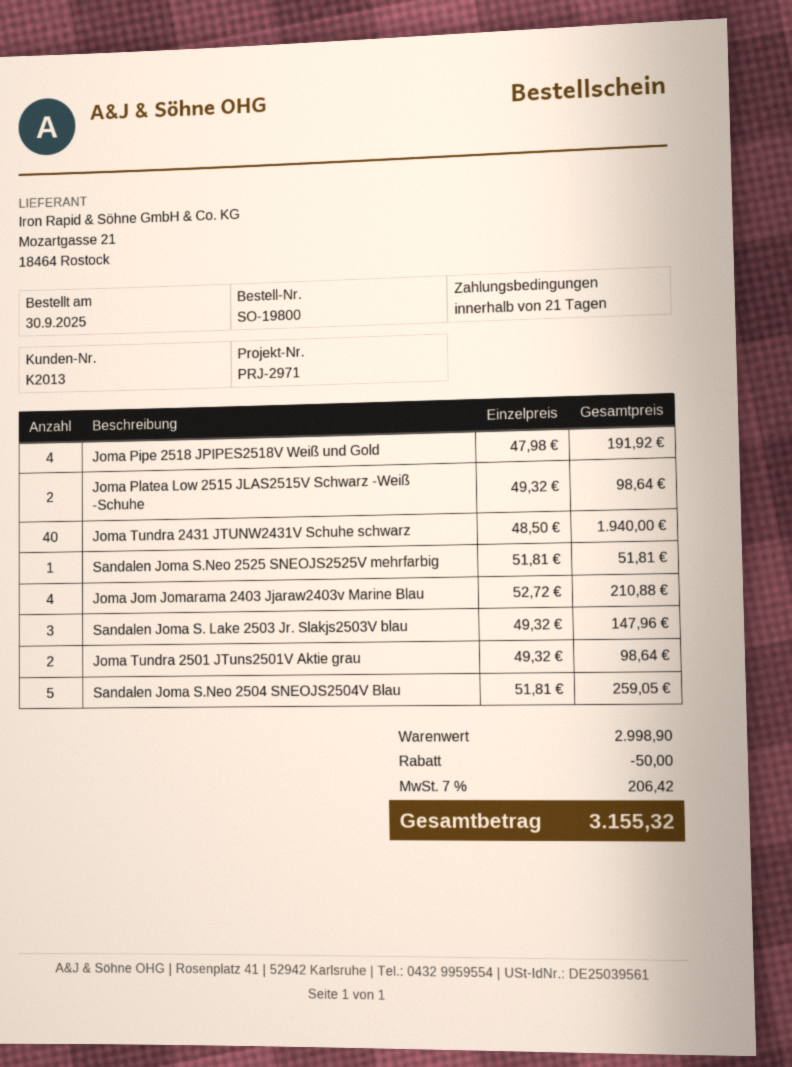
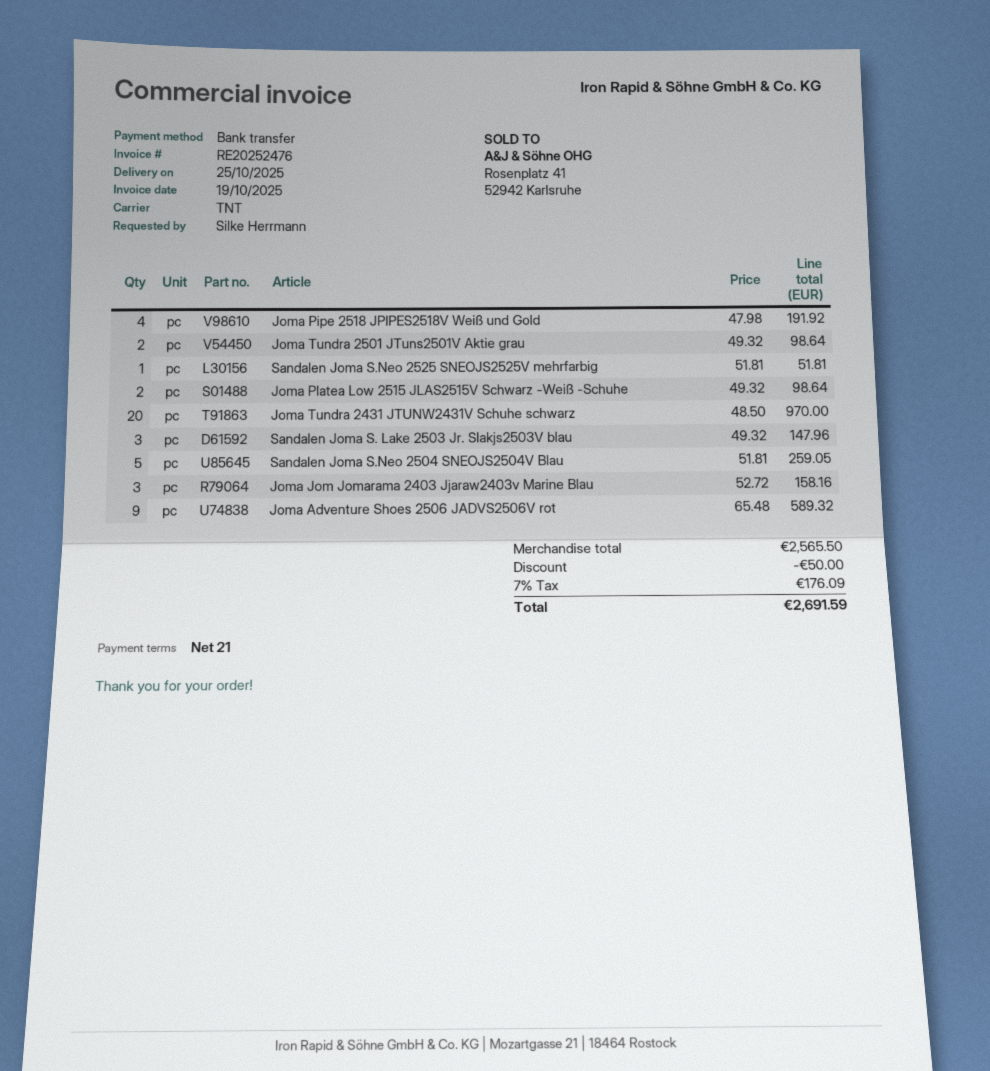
Joma Tundra 2431 JTUNW2431V Schuhe schwarz: 40 x 48.50 = 1940.00 -> 20 x 48.50 = 970.00
Joma Jom Jomarama 2403 Jjaraw2403v Marine Blau: 4 x 52.72 = 210.88 -> 3 x 52.72 = 158.16
Joma Adventure Shoes 2506 JADVS2506V rot: none -> 9 x 65.48 = 589.32
subtotal: 2998.90 -> 2565.50
tax: 7% = 206.42 -> 7% = 176.09
total: 3155.32 -> 2691.59

